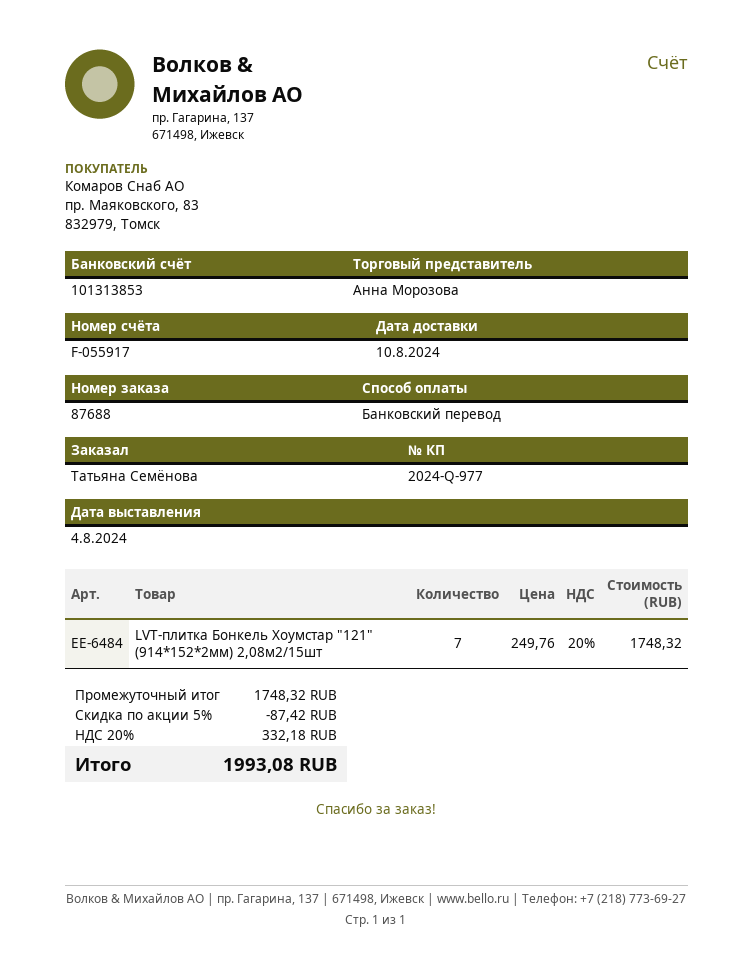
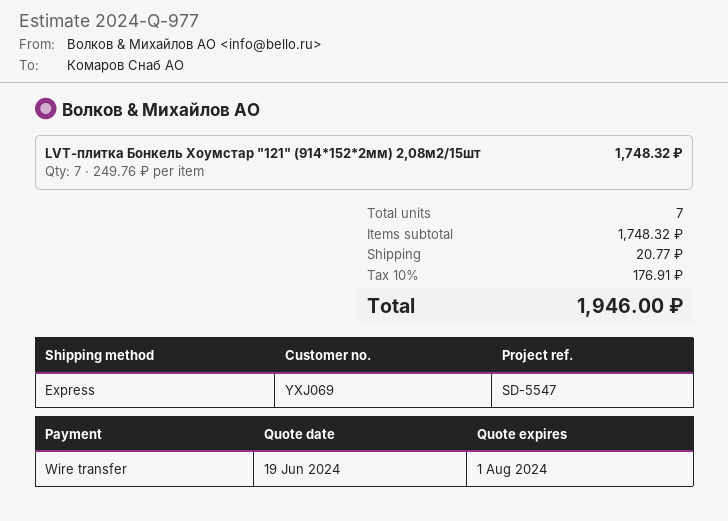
discount: 5% = 87.42 -> none
shipping: none -> 20.77
tax: 20% = 332.18 -> 10% = 176.91
total: 1993.08 -> 1946.00

